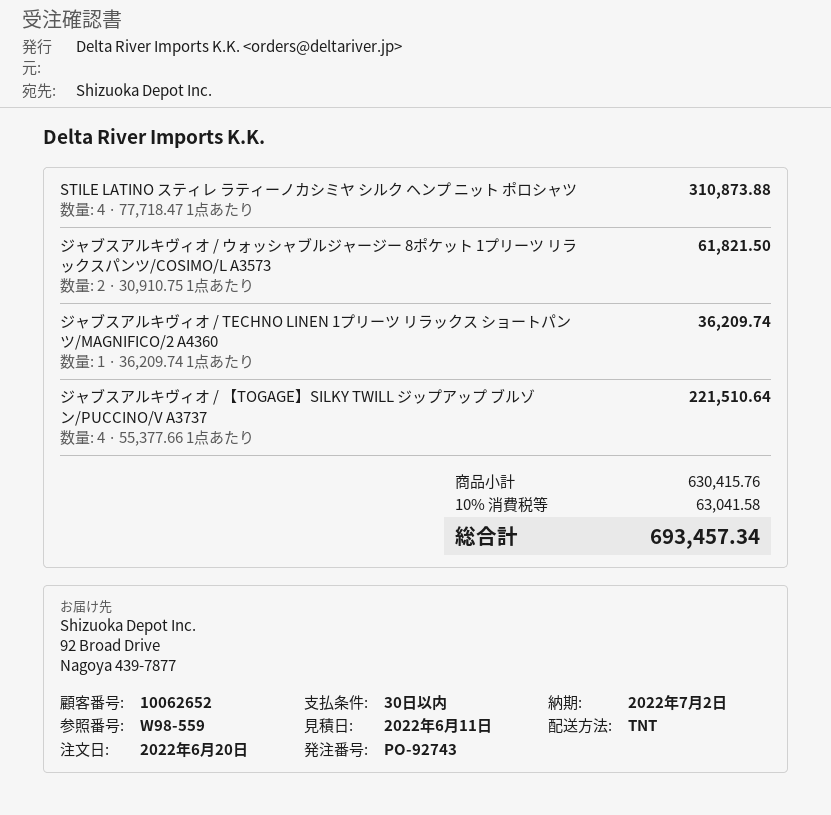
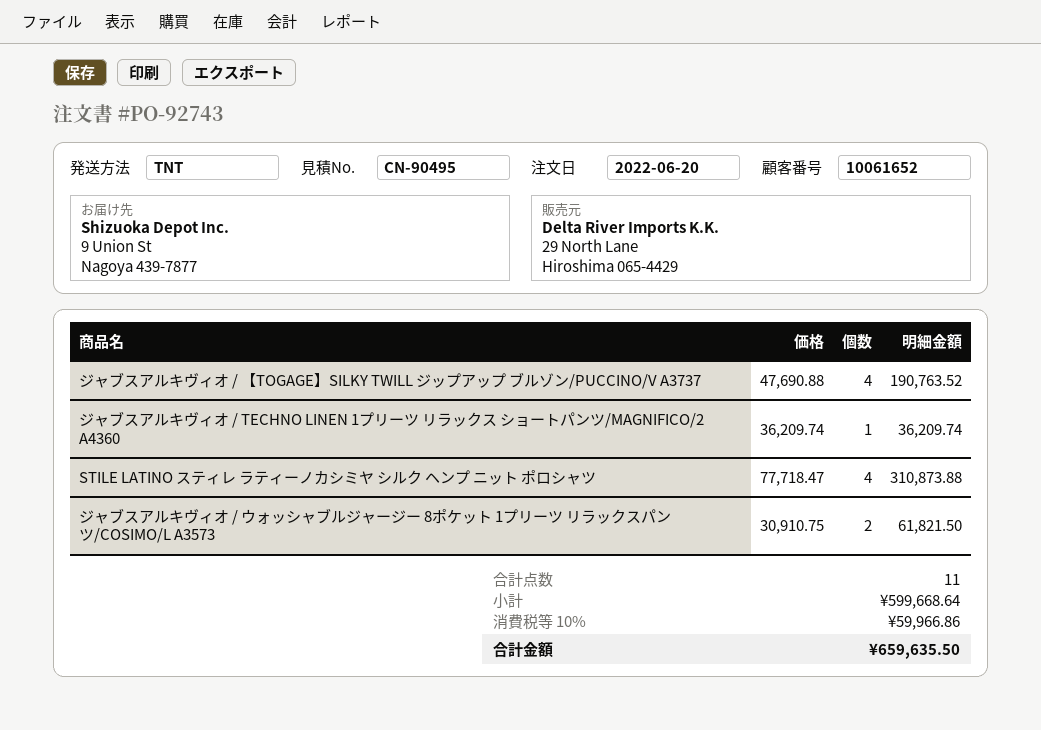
customer number: 10062652 -> 10061652
ship to: 92 Broad Drive, Nagoya 439-7877 -> 9 Union St, Nagoya 439-7877
ジャブスアルキヴィオ / 【TOGAGE】SILKY TWILL ジップアップ ブルゾン/PUCCINO/V A3737: 4 x 55377.66 = 221510.64 -> 4 x 47690.88 = 190763.52
subtotal: 630415.76 -> 599668.64
tax: 10% = 63041.58 -> 10% = 59966.86
total: 693457.34 -> 659635.50

